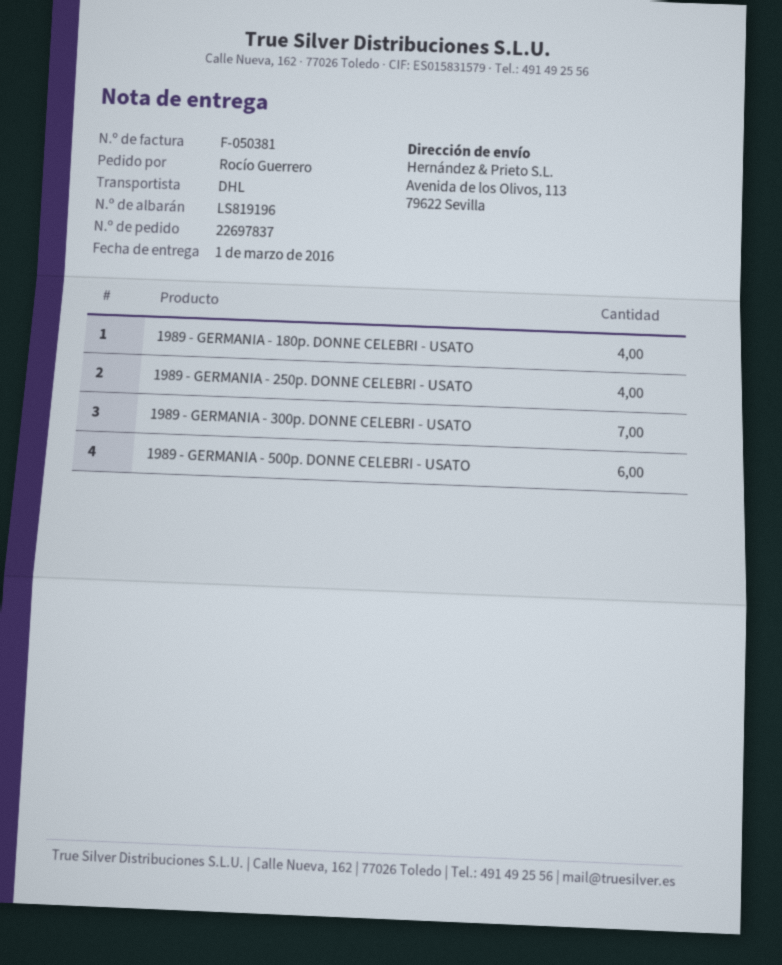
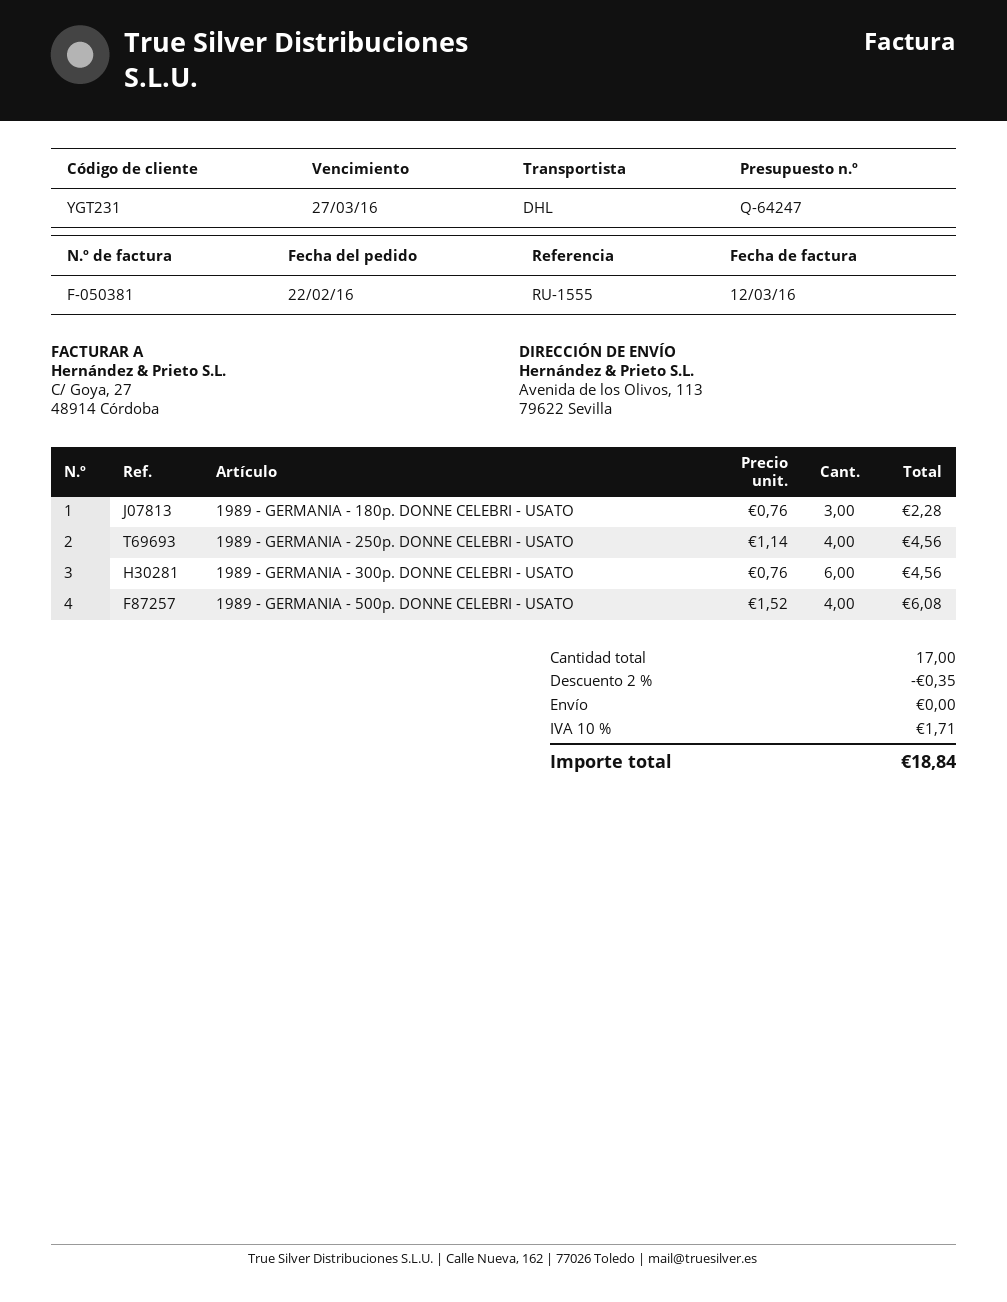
1989 - GERMANIA - 180p. DONNE CELEBRI - USATO: 4 -> 3
1989 - GERMANIA - 300p. DONNE CELEBRI - USATO: 7 -> 6
1989 - GERMANIA - 500p. DONNE CELEBRI - USATO: 6 -> 4

